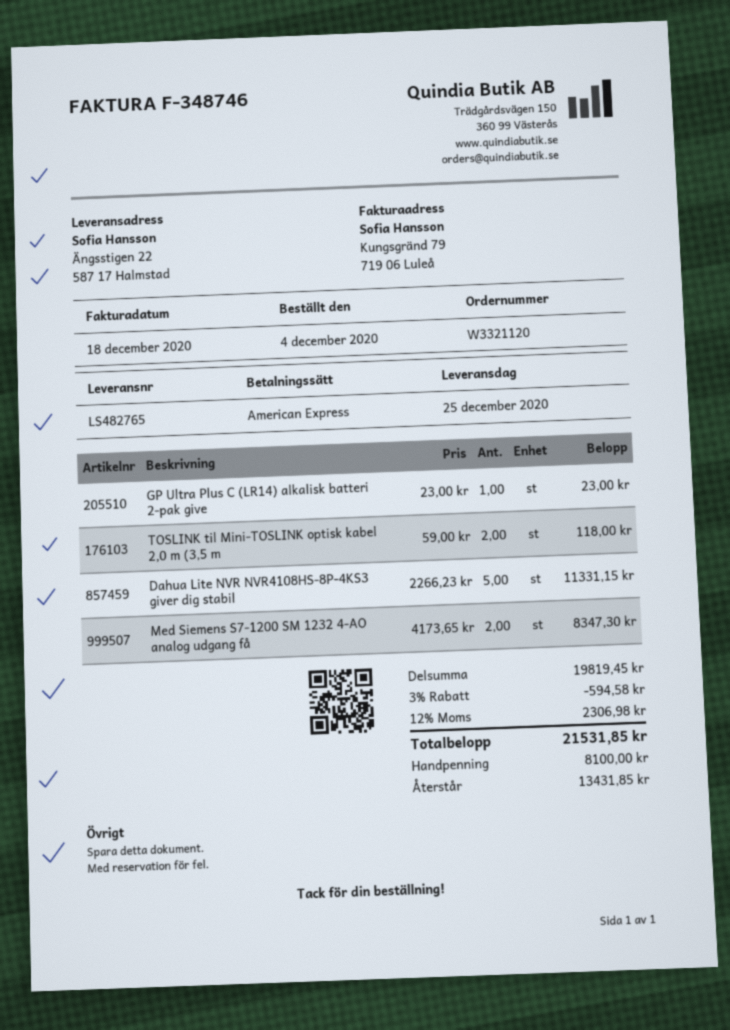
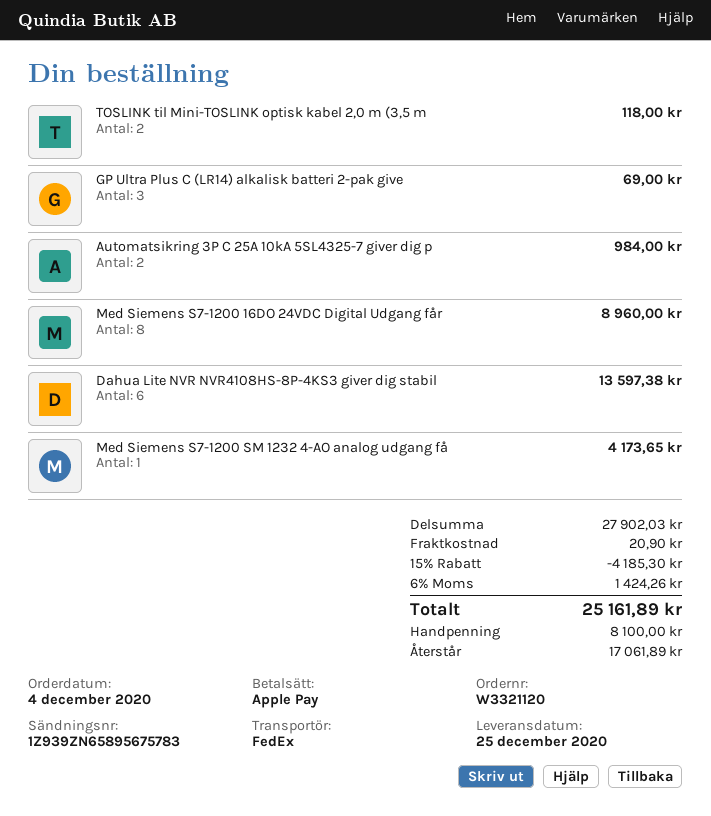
payment method: American Express -> Apple Pay
GP Ultra Plus C (LR14) alkalisk batteri 2-pak give: 1 for 23.00 -> 3 for 69.00
Dahua Lite NVR NVR4108HS-8P-4KS3 giver dig stabil: 5 for 11331.15 -> 6 for 13597.38
Med Siemens S7-1200 SM 1232 4-AO analog udgang få: 2 for 8347.30 -> 1 for 4173.65
Automatsikring 3P C 25A 10kA 5SL4325-7 giver dig p: none -> 2 for 984.00
Med Siemens S7-1200 16DO 24VDC Digital Udgang får: none -> 8 for 8960.00
subtotal: 19819.45 -> 27902.03
discount: 3% = 594.58 -> 15% = 4185.30
shipping: none -> 20.90
tax: 12% = 2306.98 -> 6% = 1424.26
total: 21531.85 -> 25161.89
balance: 13431.85 -> 17061.89

